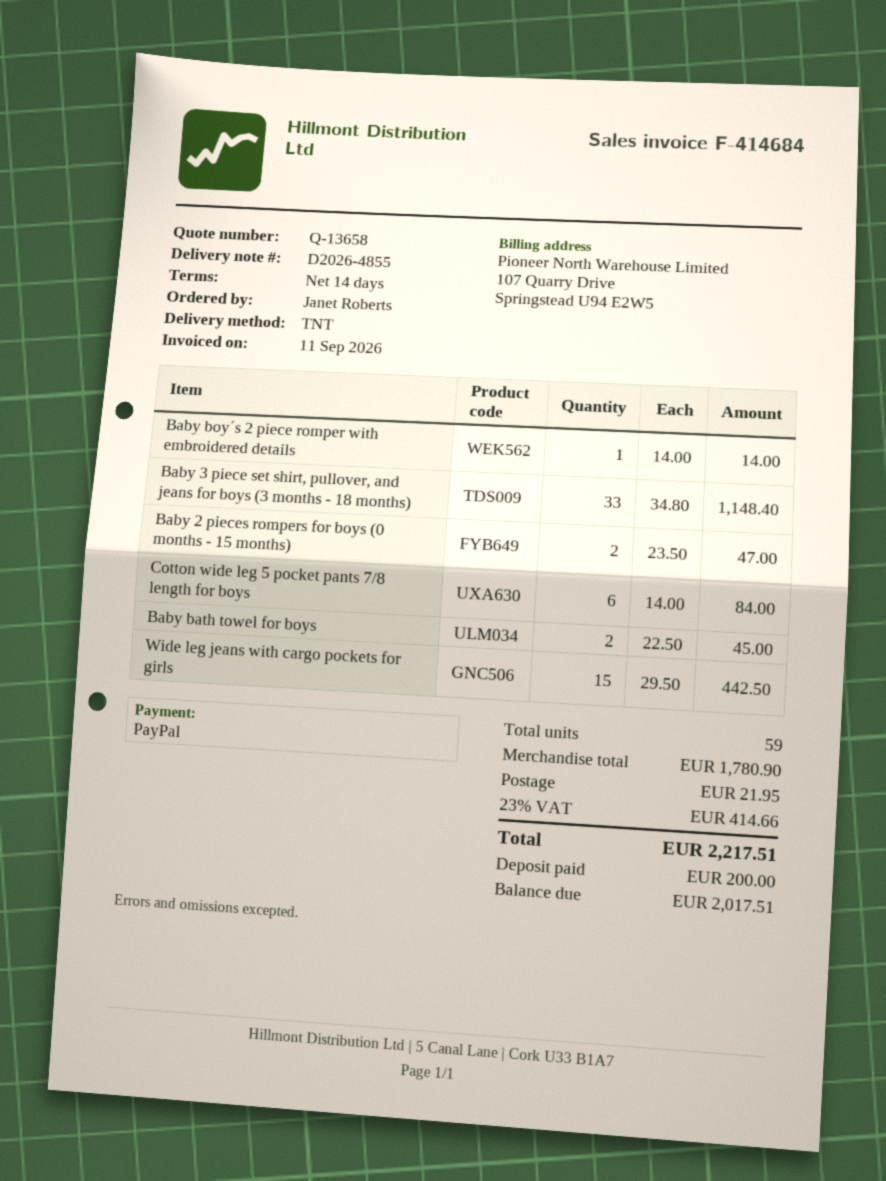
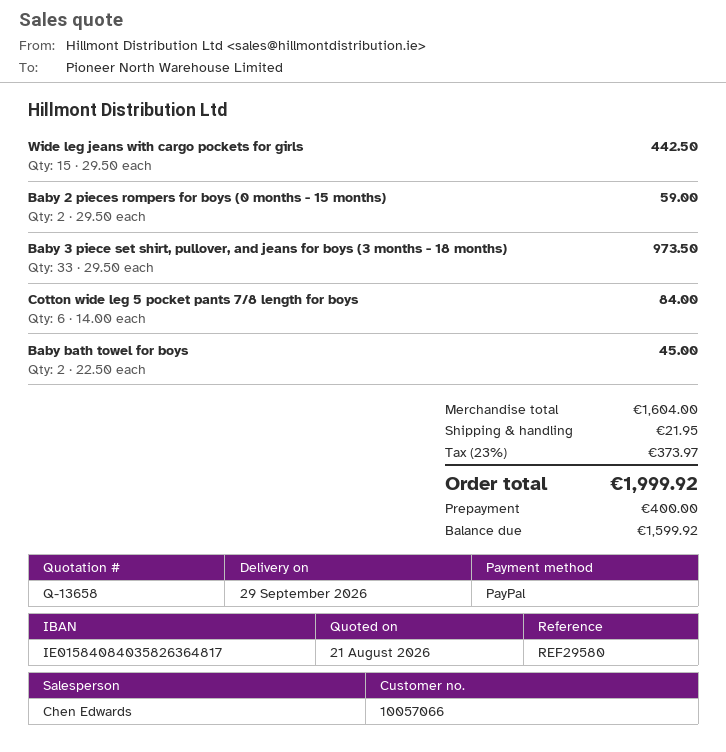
Baby boy΄s 2 piece romper with embroidered details: 1 x 14.00 = 14.00 -> none
Baby 3 piece set shirt, pullover, and jeans for boys (3 months - 18 months): 33 x 34.80 = 1148.40 -> 33 x 29.50 = 973.50
Baby 2 pieces rompers for boys (0 months - 15 months): 2 x 23.50 = 47.00 -> 2 x 29.50 = 59.00
subtotal: 1780.90 -> 1604.00
tax: 23% = 414.66 -> 23% = 373.97
total: 2217.51 -> 1999.92
deposit: 200.00 -> 400.00
balance: 2017.51 -> 1599.92

